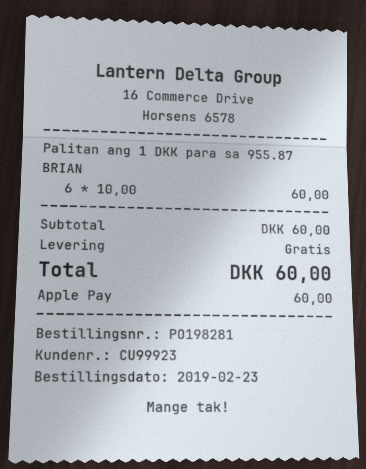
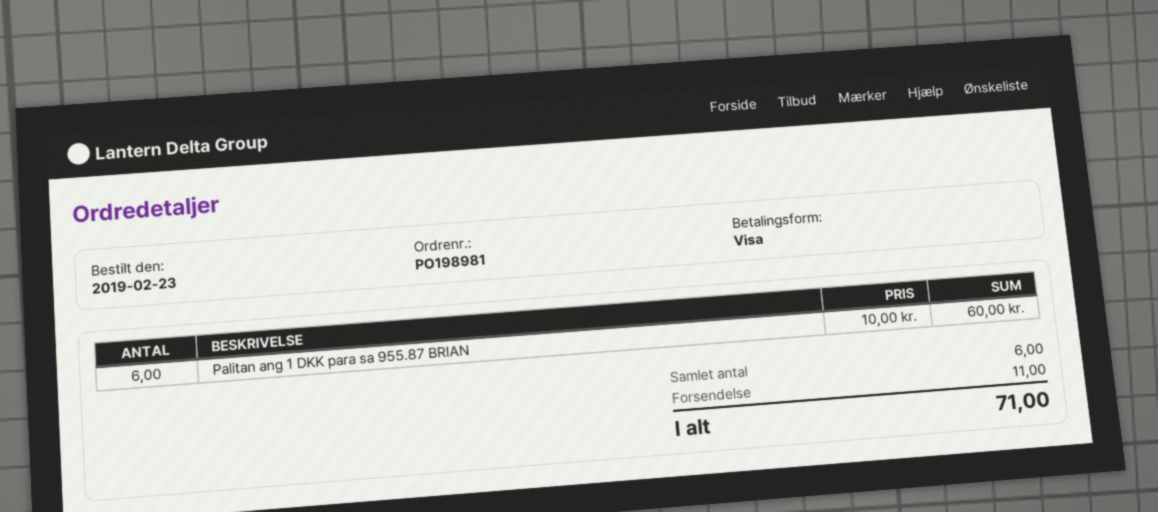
order number: PO198281 -> PO198981
payment method: Apple Pay -> Visa
shipping: 0.00 -> 11.00
total: 60.00 -> 71.00

